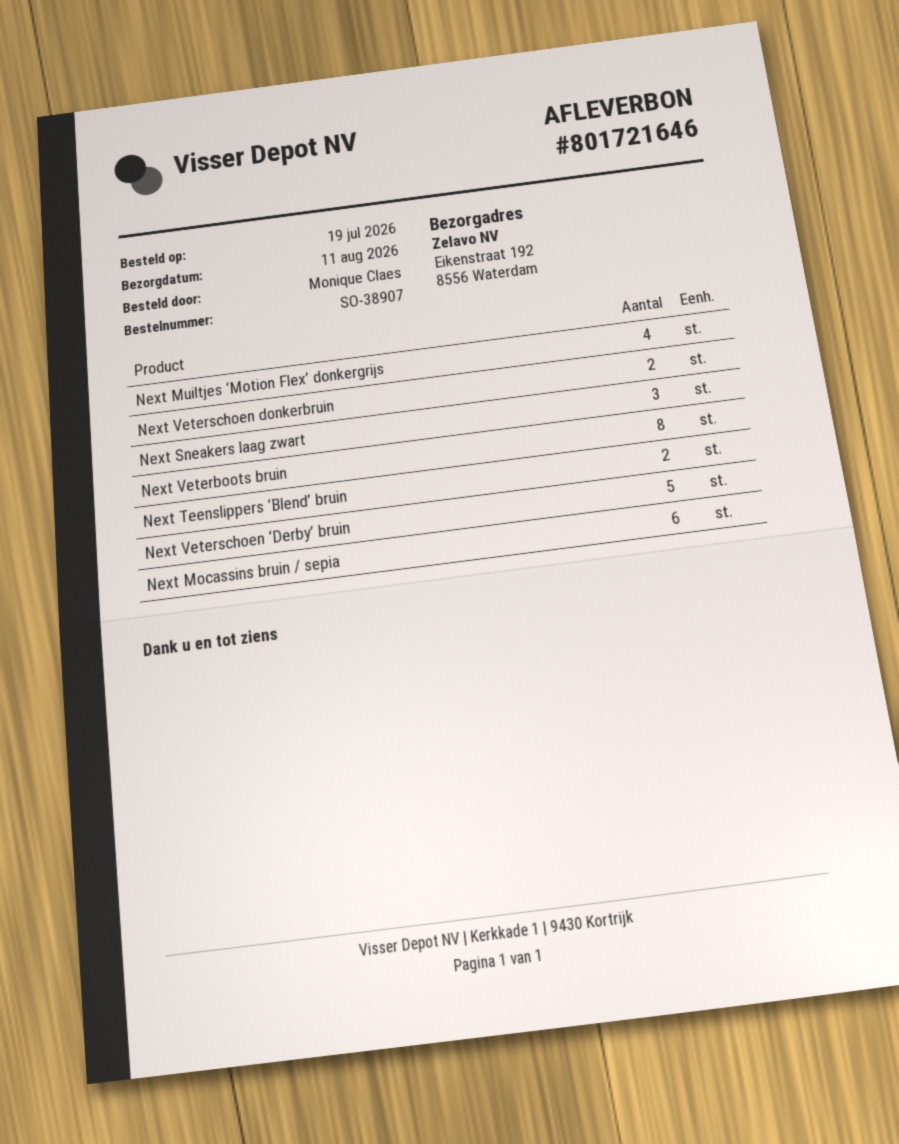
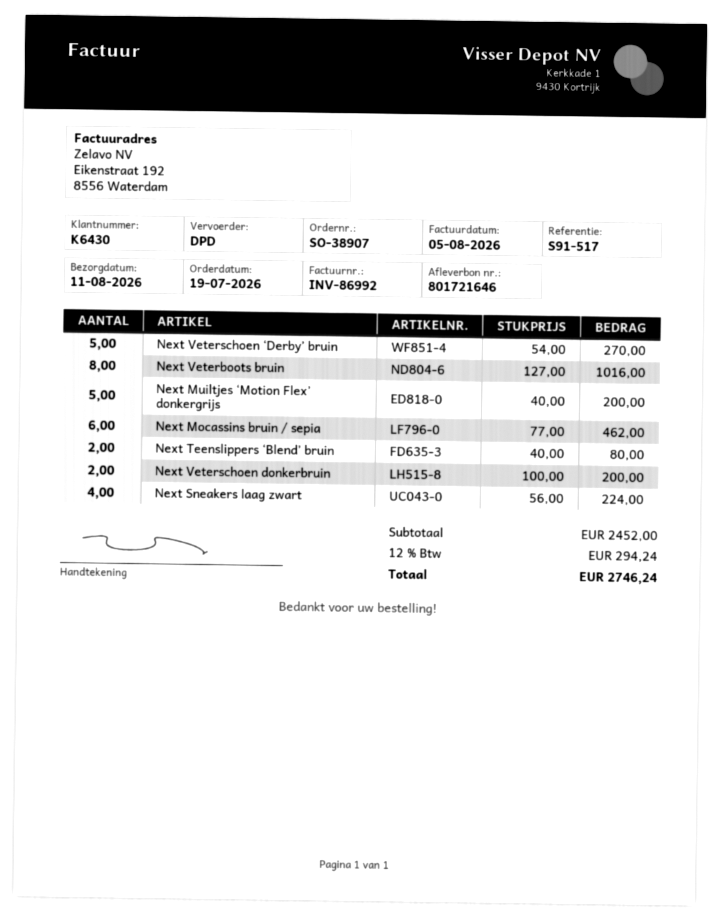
Next Muiltjes ‘Motion Flex’ donkergrijs: 4 -> 5
Next Sneakers laag zwart: 3 -> 4

